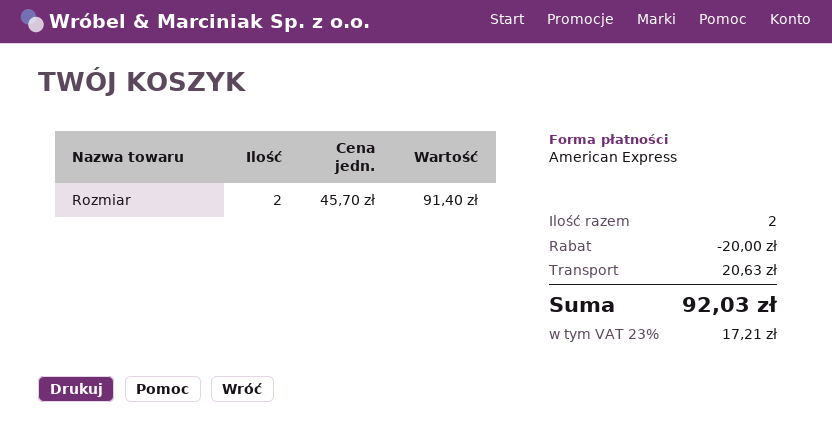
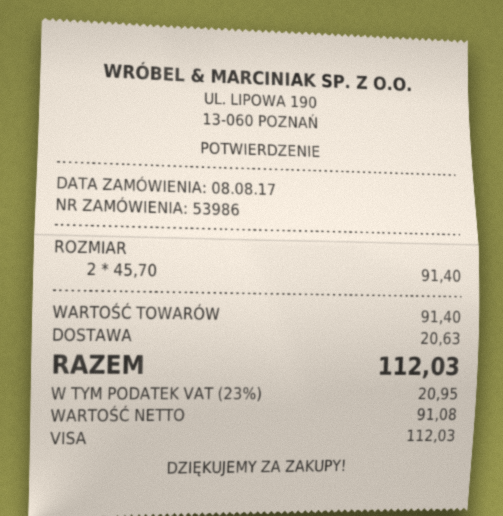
payment method: American Express -> Visa
discount: 20.00 -> none
tax: 23% = 17.21 -> 23% = 20.95
total: 92.03 -> 112.03

